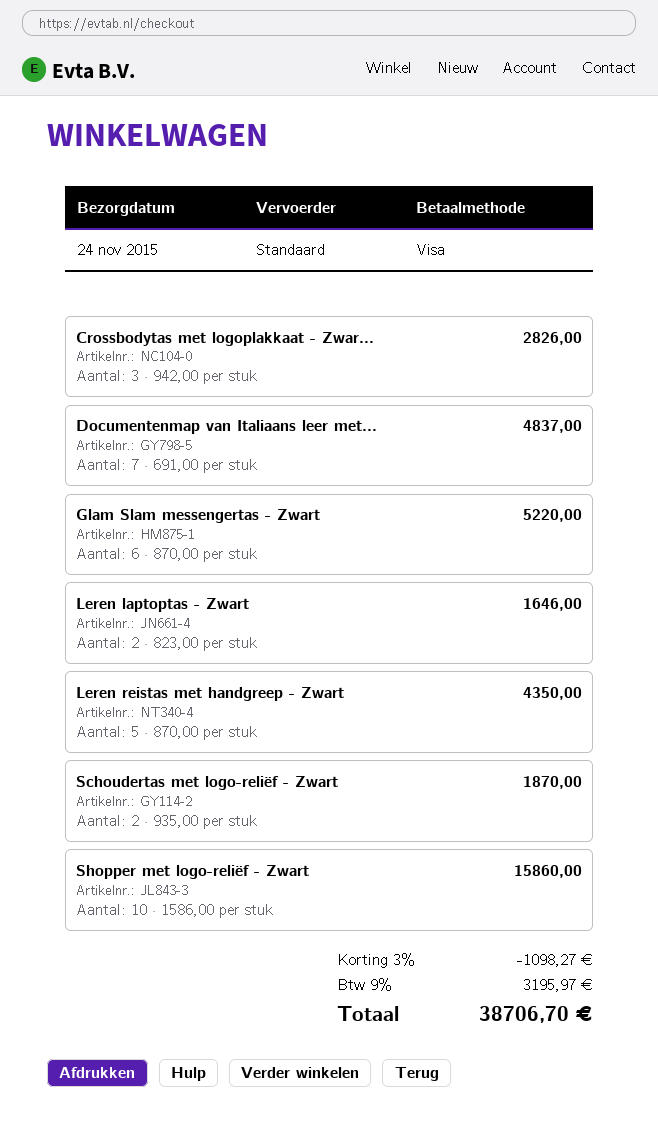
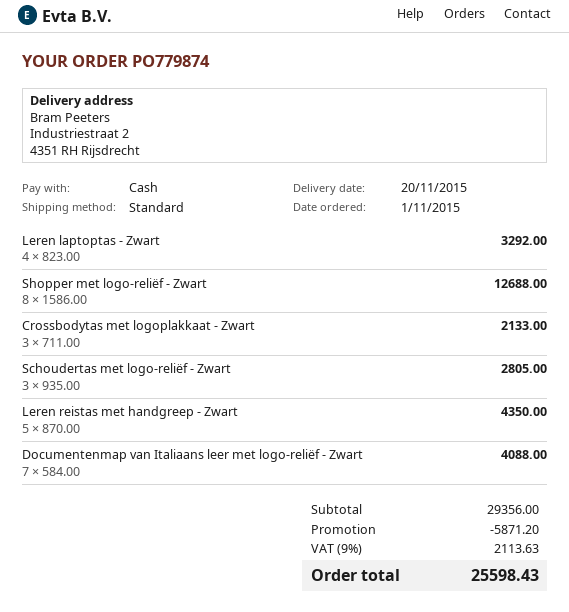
delivery date: 2015-11-24 -> 2015-11-20
payment method: Visa -> cash
Crossbodytas met logoplakkaat - Zwar...: 3 x 942.00 = 2826.00 -> 3 x 711.00 = 2133.00
Documentenmap van Italiaans leer met...: 7 x 691.00 = 4837.00 -> 7 x 584.00 = 4088.00
Glam Slam messengertas - Zwart: 6 x 870.00 = 5220.00 -> none
Leren laptoptas - Zwart: 2 x 823.00 = 1646.00 -> 4 x 823.00 = 3292.00
Schoudertas met logo-reliëf - Zwart: 2 x 935.00 = 1870.00 -> 3 x 935.00 = 2805.00
Shopper met logo-reliëf - Zwart: 10 x 1586.00 = 15860.00 -> 8 x 1586.00 = 12688.00
discount: 1098.27 -> 5871.20
tax: 9% = 3195.97 -> 9% = 2113.63
total: 38706.70 -> 25598.43

